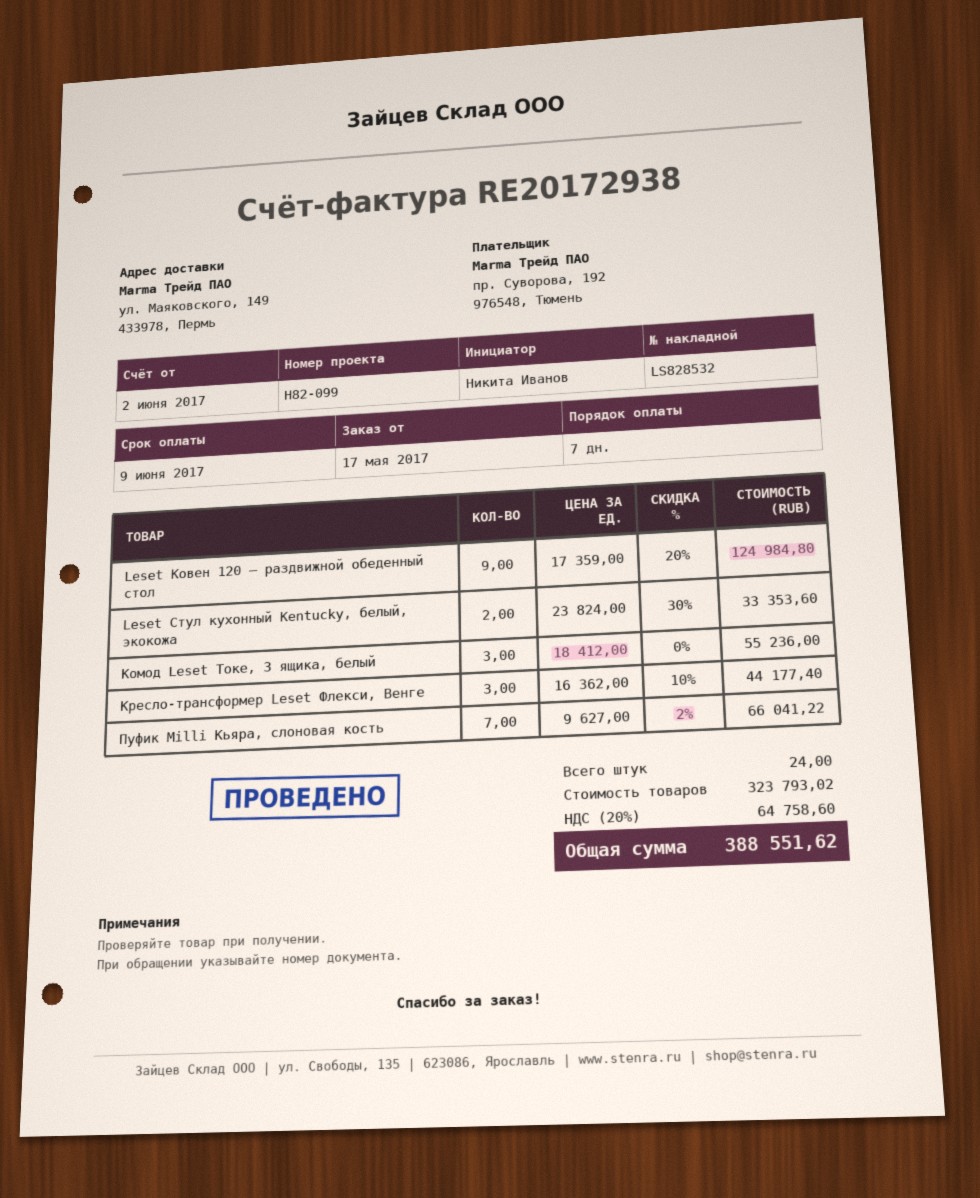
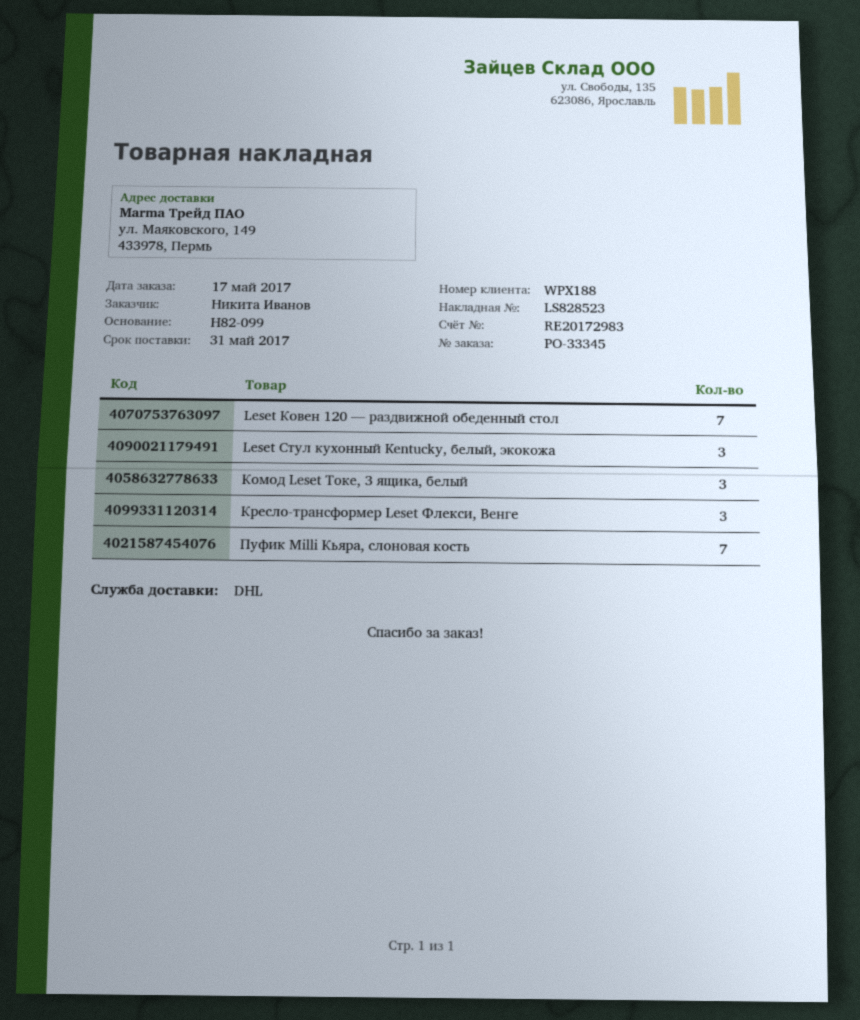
delivery note number: LS828532 -> LS828523
invoice number: RE20172938 -> RE20172983
Leset Ковен 120 — раздвижной обеденный стол: 9 -> 7
Leset Стул кухонный Kentucky, белый, экокожа: 2 -> 3

